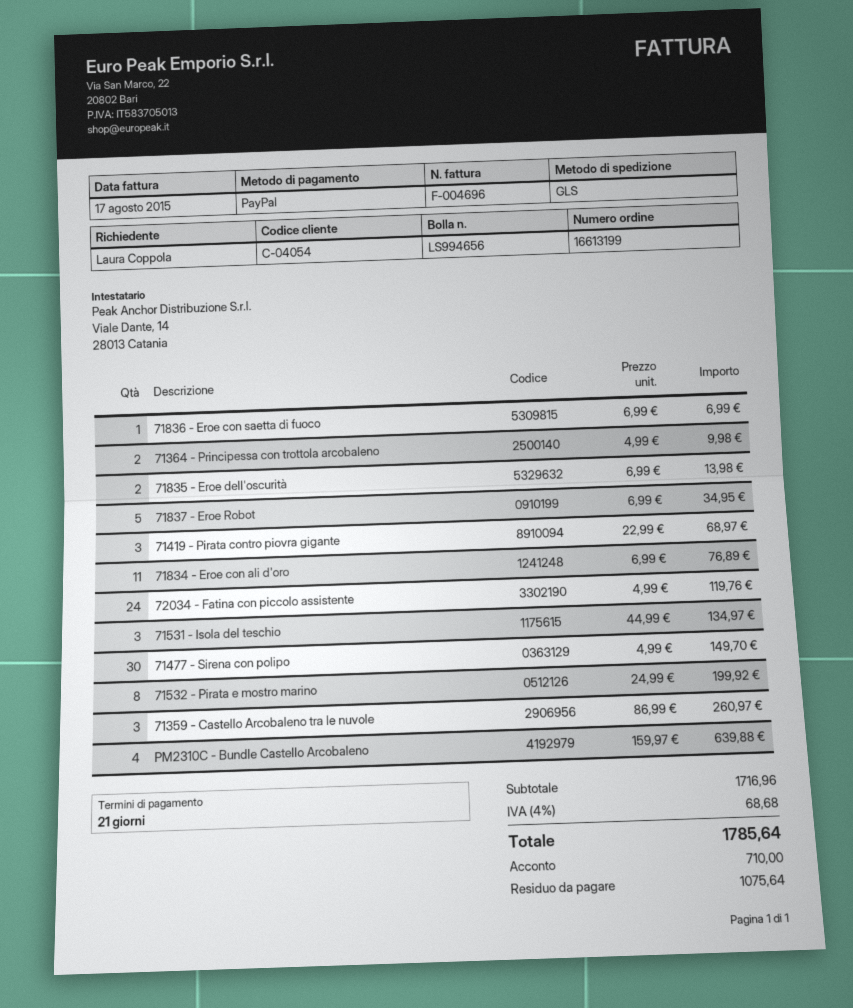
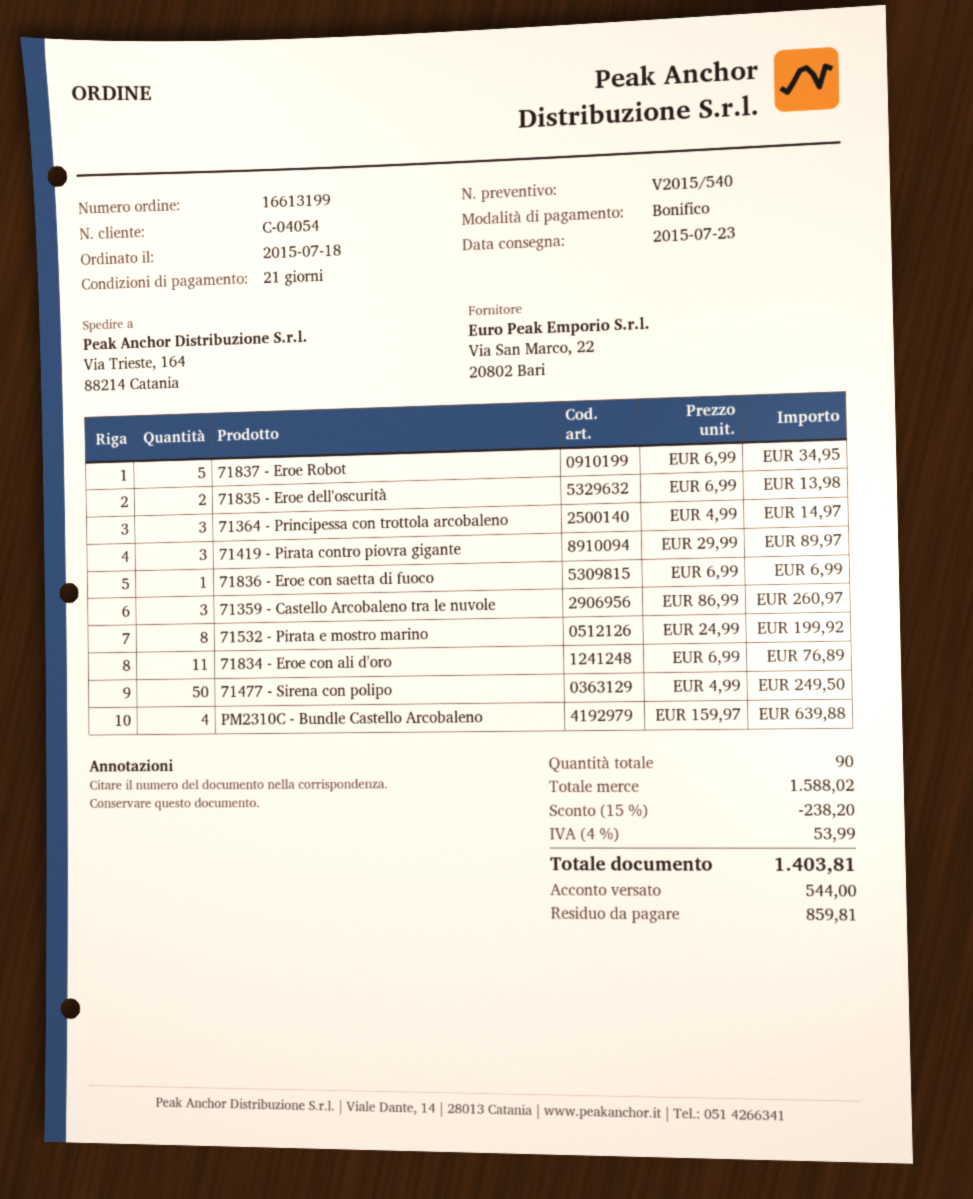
payment method: PayPal -> bank transfer
71364 - Principessa con trottola arcobaleno: 2 x 4.99 = 9.98 -> 3 x 4.99 = 14.97
71419 - Pirata contro piovra gigante: 3 x 22.99 = 68.97 -> 3 x 29.99 = 89.97
72034 - Fatina con piccolo assistente: 24 x 4.99 = 119.76 -> none
71531 - Isola del teschio: 3 x 44.99 = 134.97 -> none
71477 - Sirena con polipo: 30 x 4.99 = 149.70 -> 50 x 4.99 = 249.50
subtotal: 1716.96 -> 1588.02
discount: none -> 15% = 238.20
tax: 4% = 68.68 -> 4% = 53.99
total: 1785.64 -> 1403.81
deposit: 710.00 -> 544.00
balance: 1075.64 -> 859.81

